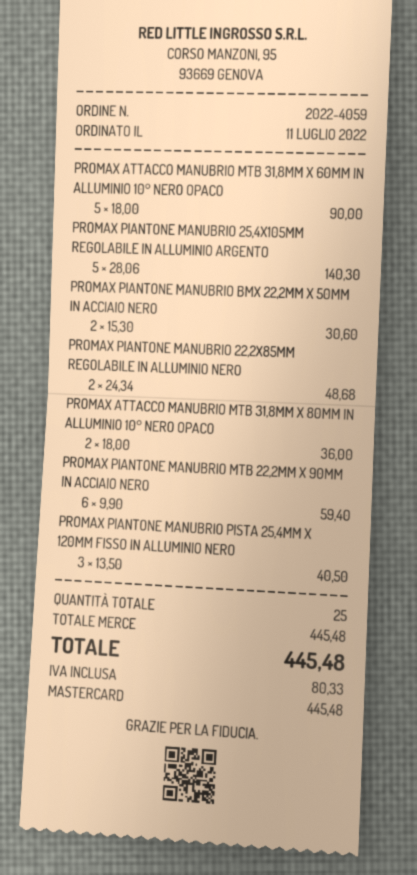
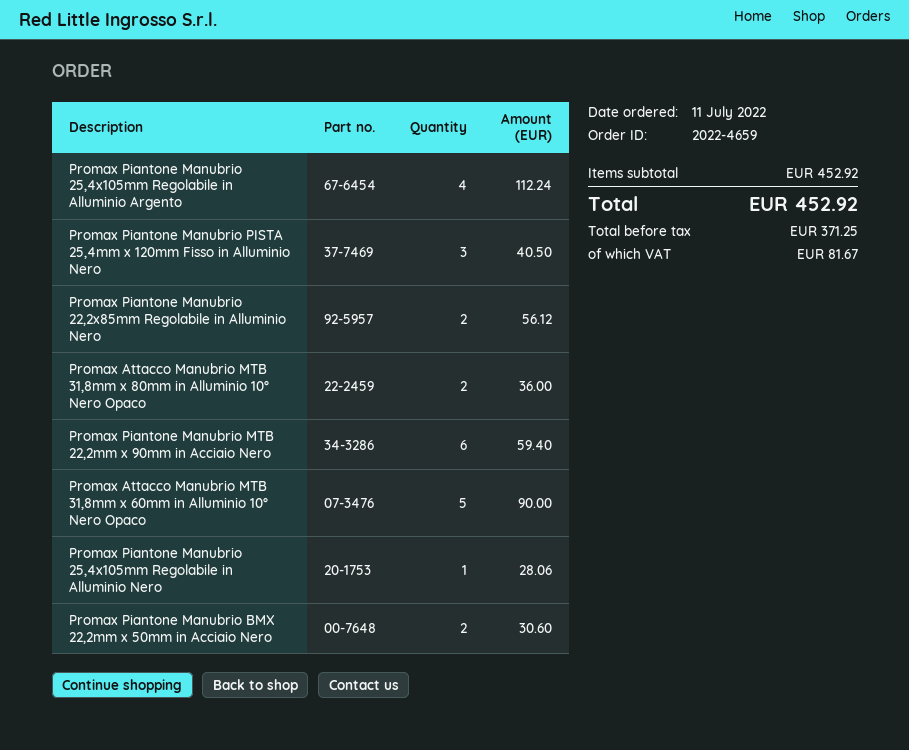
order number: 2022-4059 -> 2022-4659
PROMAX PIANTONE MANUBRIO 25,4X105MM REGOLABILE IN ALLUMINIO ARGENTO: 5 for 140.30 -> 4 for 112.24
PROMAX PIANTONE MANUBRIO 22,2X85MM REGOLABILE IN ALLUMINIO NERO: 2 for 48.68 -> 2 for 56.12
Promax Piantone Manubrio 25,4x105mm Regolabile in Alluminio Nero: none -> 1 for 28.06
subtotal: 445.48 -> 452.92
tax: 80.33 -> 81.67
total: 445.48 -> 452.92

